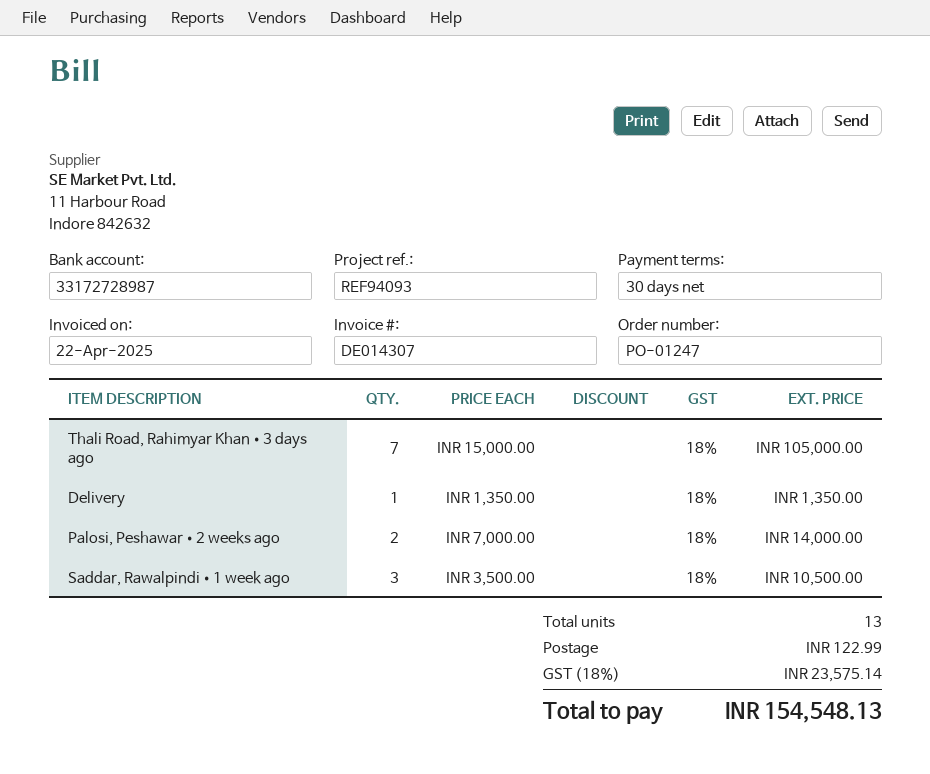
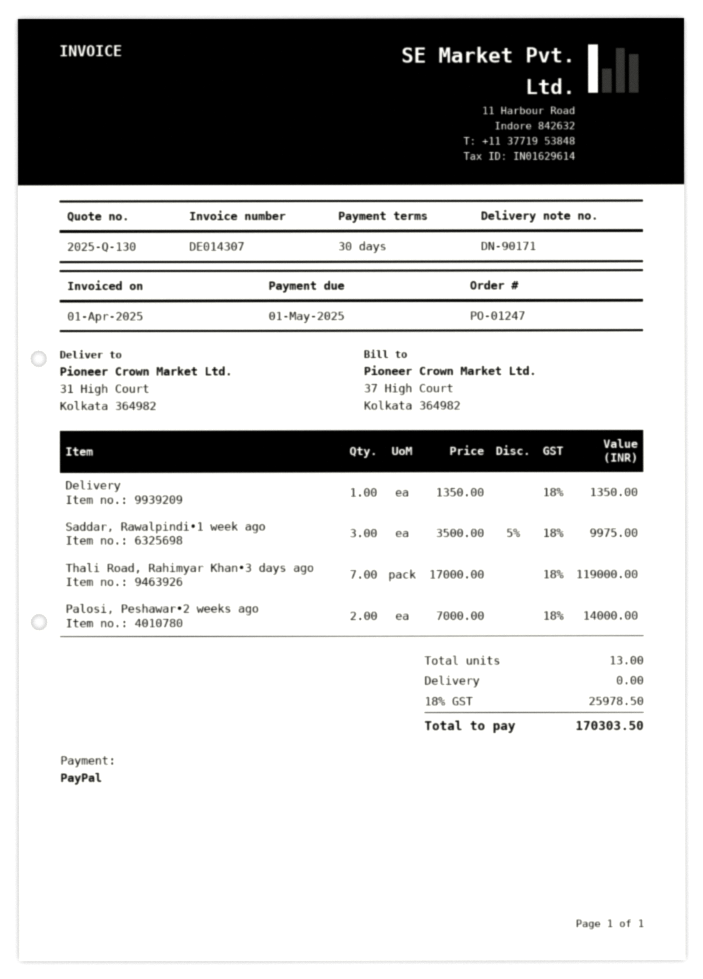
invoice date: 2025-04-22 -> 2025-04-01
Thali Road, Rahimyar Khan•3 days ago: 7 x 15000.00 = 105000.00 -> 7 x 17000.00 = 119000.00
Saddar, Rawalpindi•1 week ago: 3 x 3500.00 = 10500.00 -> 3 x 3500.00 - 5% = 9975.00
shipping: 122.99 -> 0.00
tax: 18% = 23575.14 -> 18% = 25978.50
total: 154548.13 -> 170303.50

